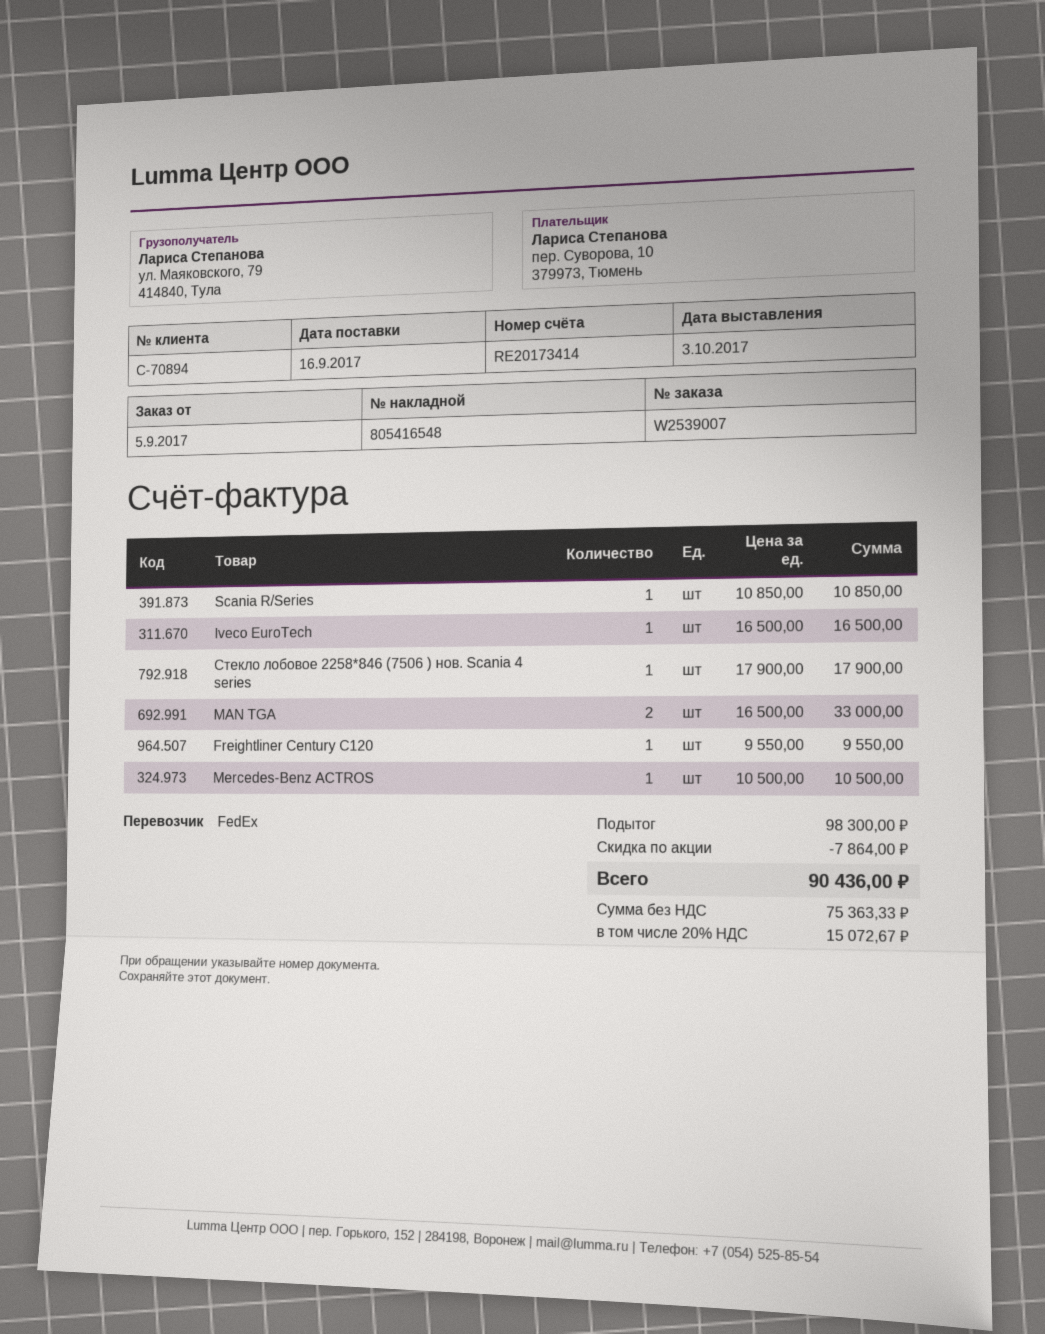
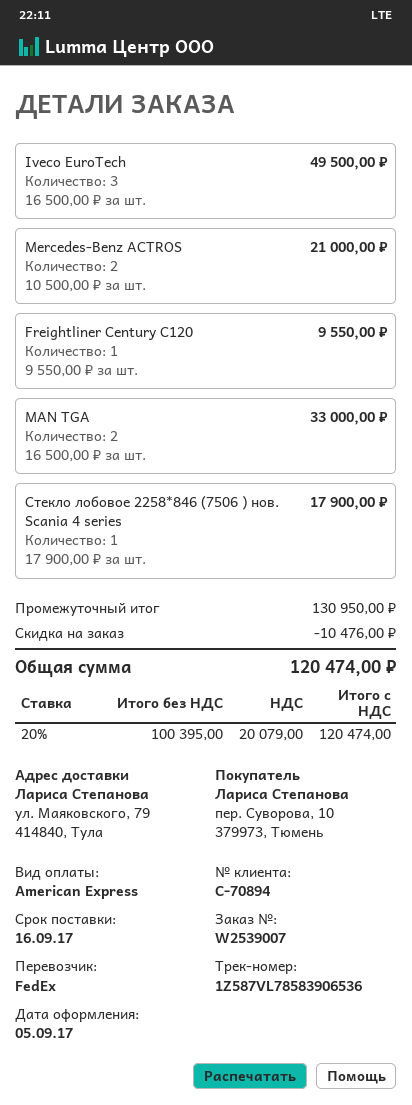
Scania R/Series: 1 x 10850.00 = 10850.00 -> none
Iveco EuroTech: 1 x 16500.00 = 16500.00 -> 3 x 16500.00 = 49500.00
Mercedes-Benz ACTROS: 1 x 10500.00 = 10500.00 -> 2 x 10500.00 = 21000.00
subtotal: 98300.00 -> 130950.00
discount: 7864.00 -> 10476.00
net: 75363.33 -> 100395.00
tax: 20% = 15072.67 -> 20% = 20079.00
total: 90436.00 -> 120474.00

